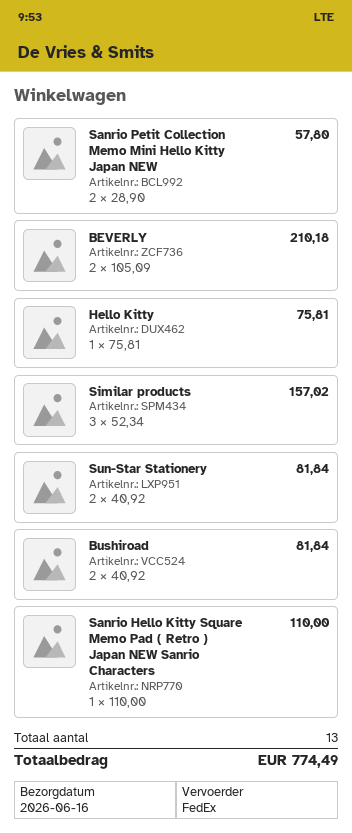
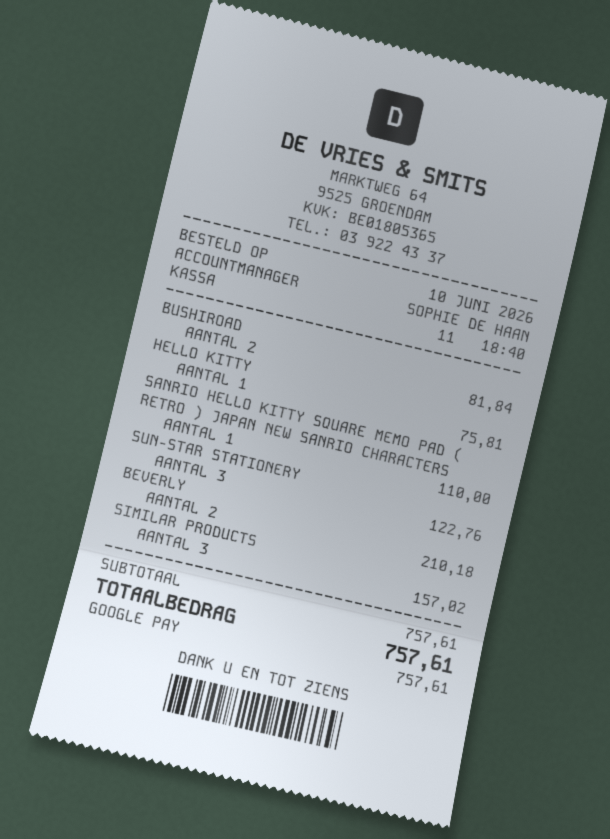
Sanrio Petit Collection Memo Mini Hello Kitty Japan NEW: 2 for 57.80 -> none
Sun-Star Stationery: 2 for 81.84 -> 3 for 122.76
total: 774.49 -> 757.61

